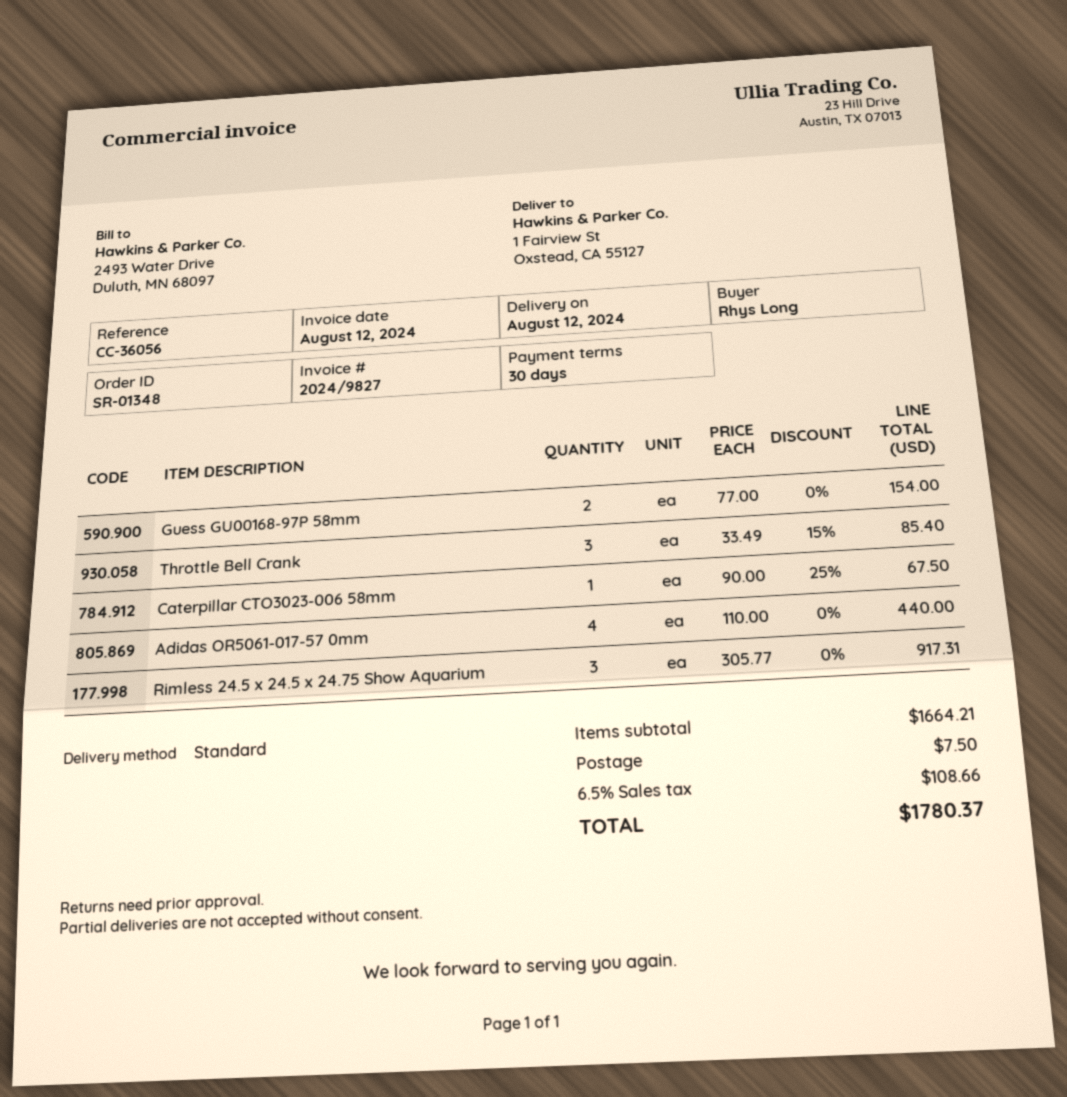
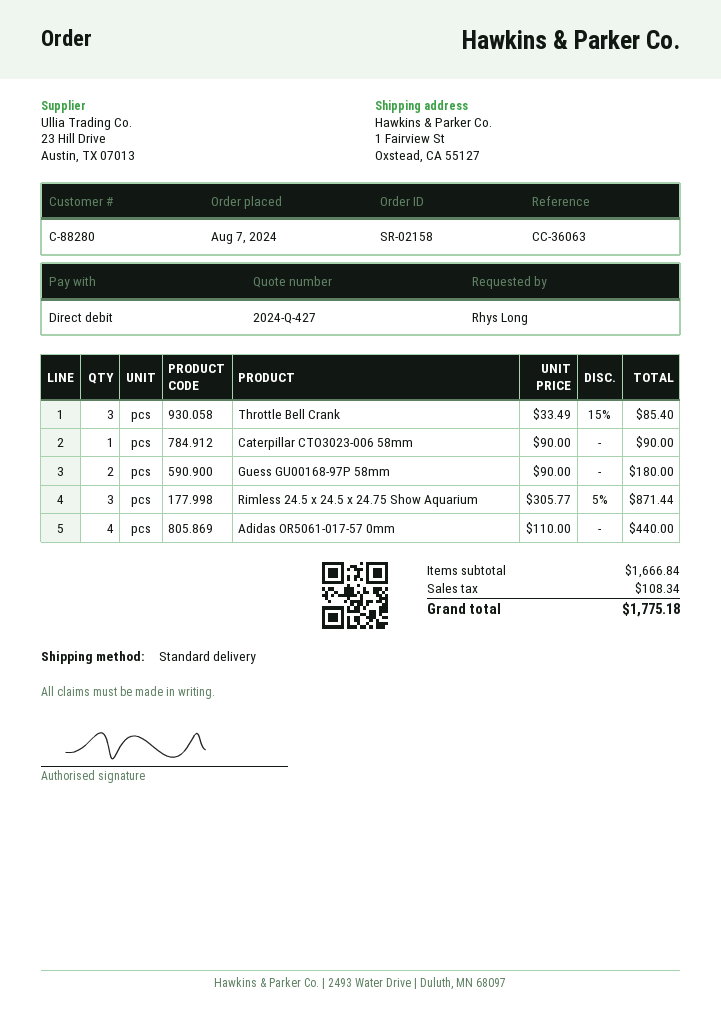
order number: SR-01348 -> SR-02158
reference: CC-36056 -> CC-36063
Guess GU00168-97P 58mm: 2 x 77.00 = 154.00 -> 2 x 90.00 = 180.00
Caterpillar CTO3023-006 58mm: 1 x 90.00 - 25% = 67.50 -> 1 x 90.00 = 90.00
Rimless 24.5 x 24.5 x 24.75 Show Aquarium: 3 x 305.77 = 917.31 -> 3 x 305.77 - 5% = 871.44
subtotal: 1664.21 -> 1666.84
shipping: 7.50 -> none
tax: 108.66 -> 108.34
total: 1780.37 -> 1775.18

